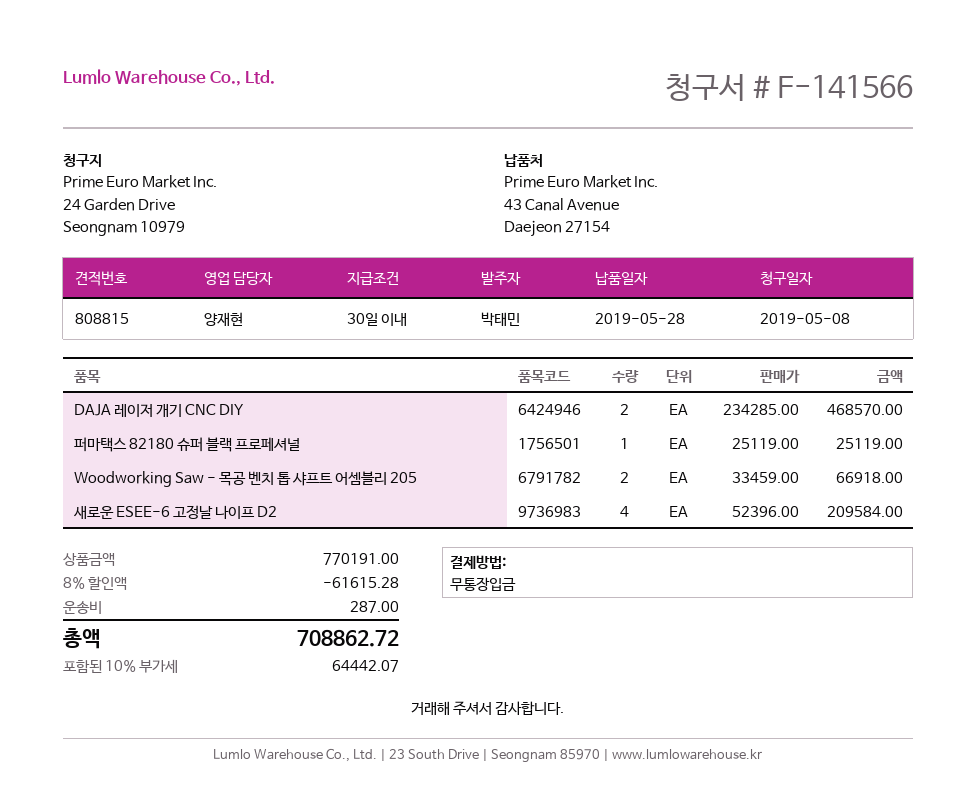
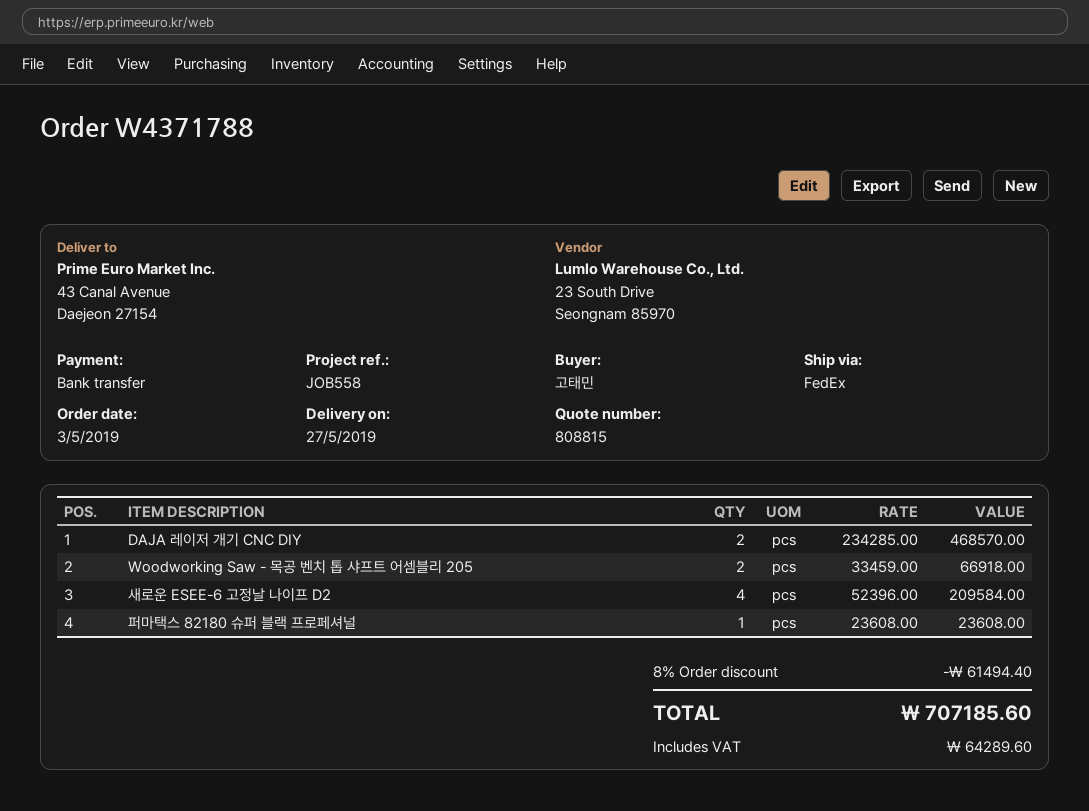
delivery date: 2019-05-28 -> 2019-05-27
ordered by: 박태민 -> 고태민
퍼마택스 82180 슈퍼 블랙 프로페셔널: 1 x 25119.00 = 25119.00 -> 1 x 23608.00 = 23608.00
discount: 8% = 61615.28 -> 8% = 61494.40
shipping: 287.00 -> none
tax: 64442.07 -> 64289.60
total: 708862.72 -> 707185.60

